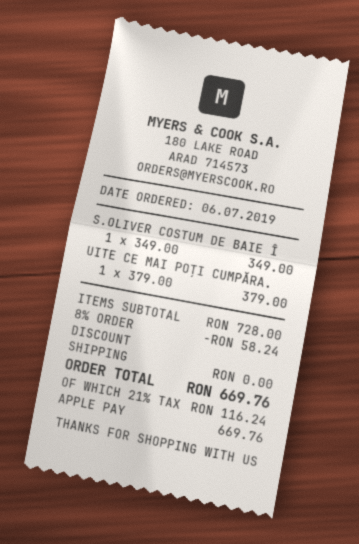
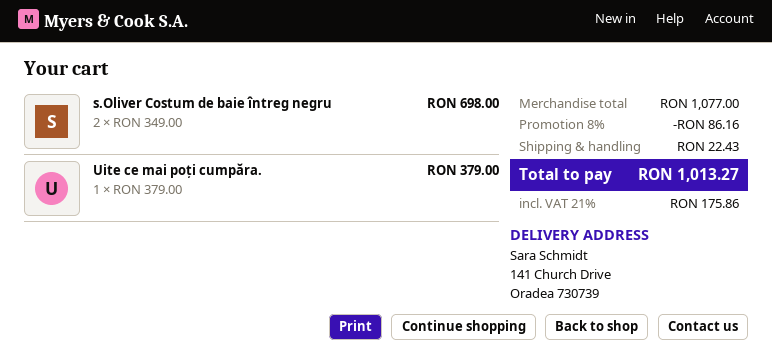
S.OLIVER COSTUM DE BAIE Î: 1 x 349.00 = 349.00 -> 2 x 349.00 = 698.00
subtotal: 728.00 -> 1077.00
discount: 8% = 58.24 -> 8% = 86.16
shipping: 0.00 -> 22.43
tax: 21% = 116.24 -> 21% = 175.86
total: 669.76 -> 1013.27

